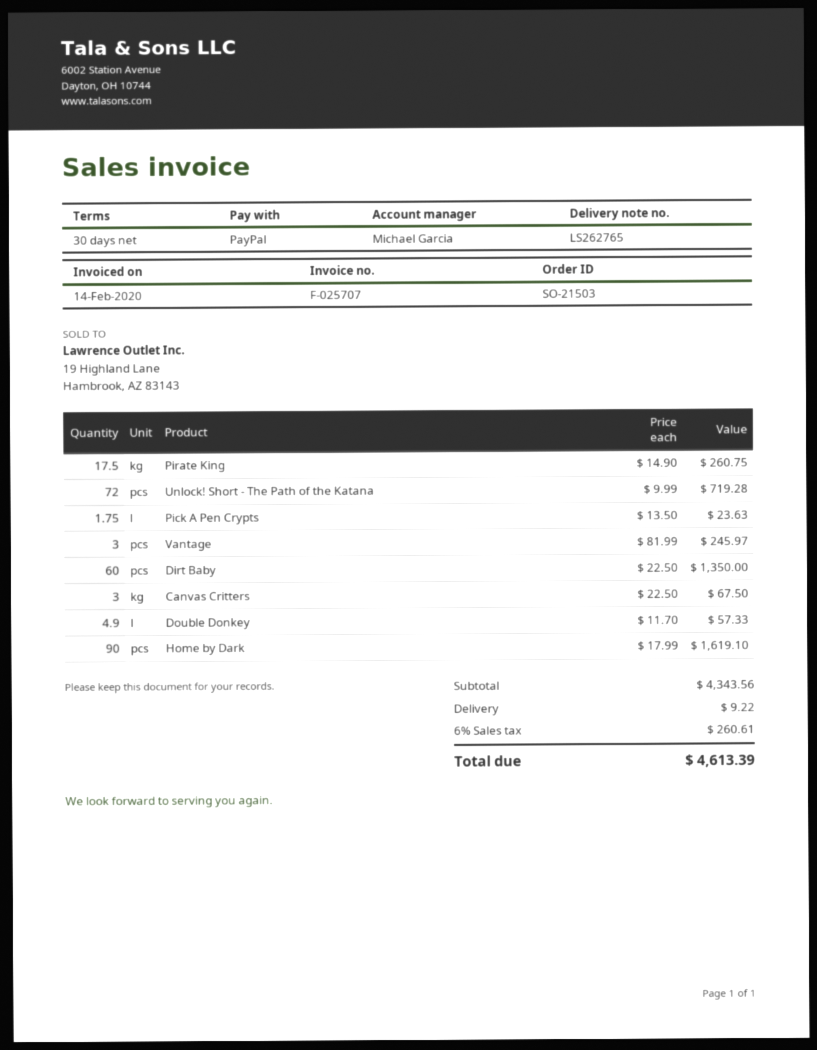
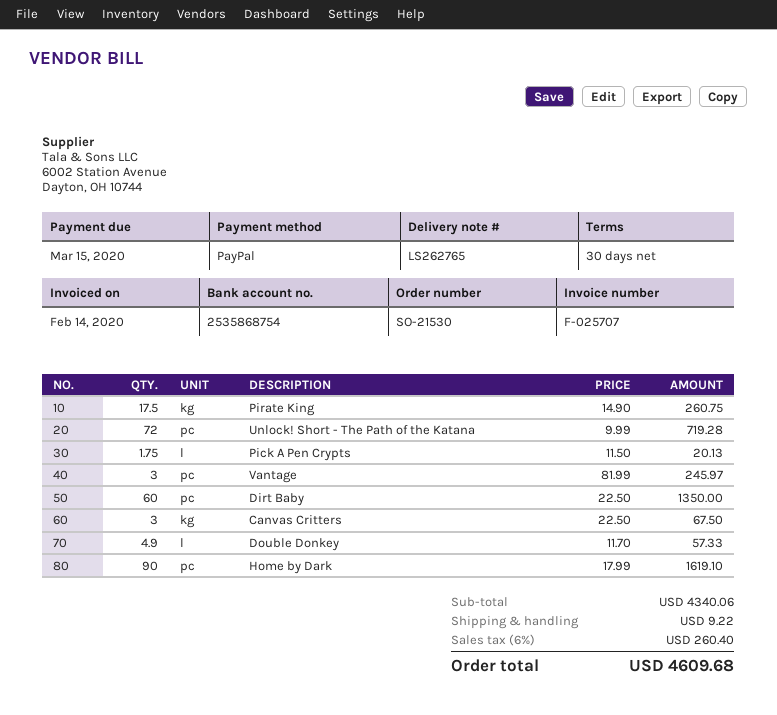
order number: SO-21503 -> SO-21530
Pick A Pen Crypts: 1.75 x 13.50 = 23.63 -> 1.75 x 11.50 = 20.13
subtotal: 4343.56 -> 4340.06
tax: 6% = 260.61 -> 6% = 260.40
total: 4613.39 -> 4609.68

